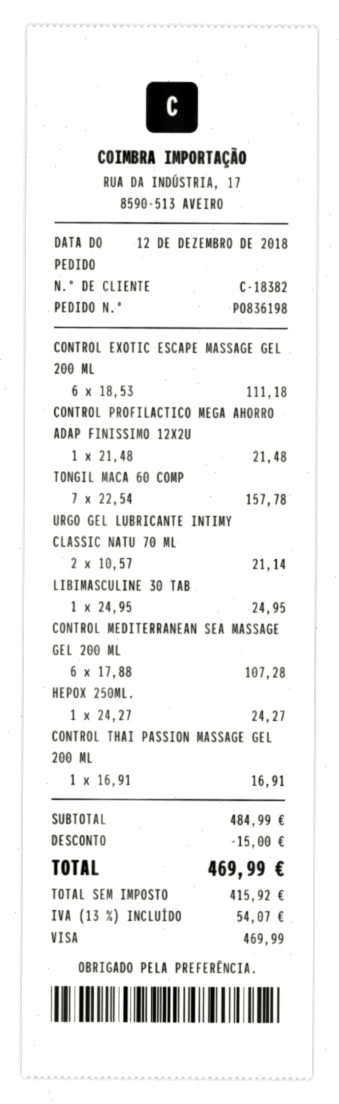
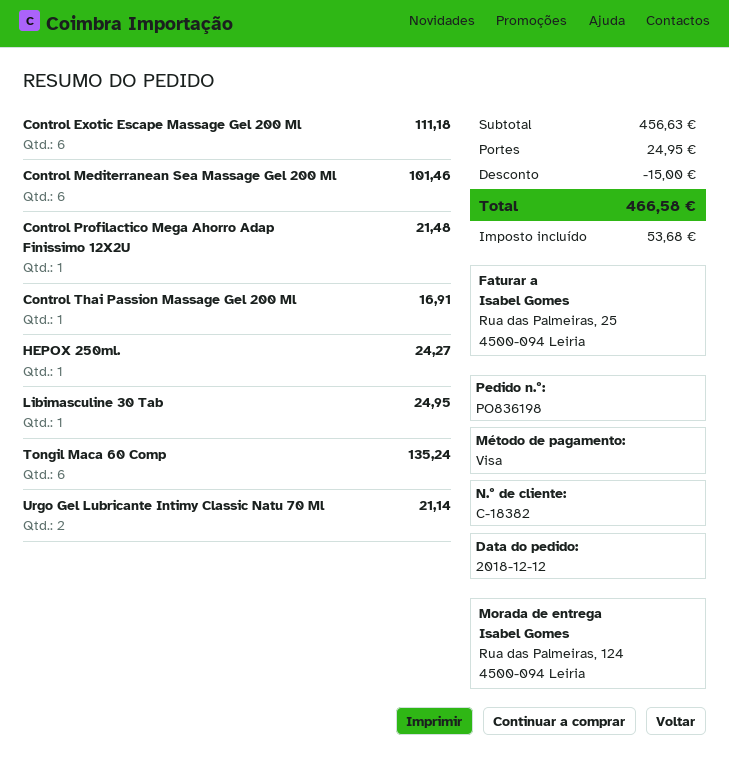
TONGIL MACA 60 COMP: 7 for 157.78 -> 6 for 135.24
CONTROL MEDITERRANEAN SEA MASSAGE GEL 200 ML: 6 for 107.28 -> 6 for 101.46
subtotal: 484.99 -> 456.63
shipping: none -> 24.95
tax: 54.07 -> 53.68
total: 469.99 -> 466.58

